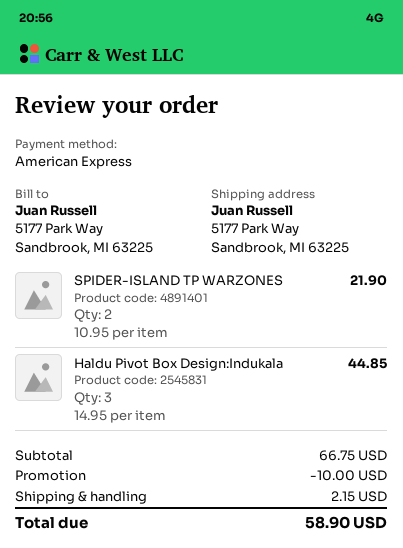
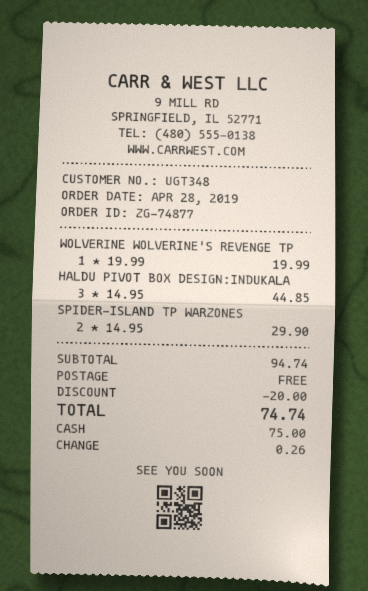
payment method: American Express -> cash
SPIDER-ISLAND TP WARZONES: 2 x 10.95 = 21.90 -> 2 x 14.95 = 29.90
WOLVERINE WOLVERINE'S REVENGE TP: none -> 1 x 19.99 = 19.99
subtotal: 66.75 -> 94.74
discount: 10.00 -> 20.00
shipping: 2.15 -> 0.00
total: 58.90 -> 74.74

